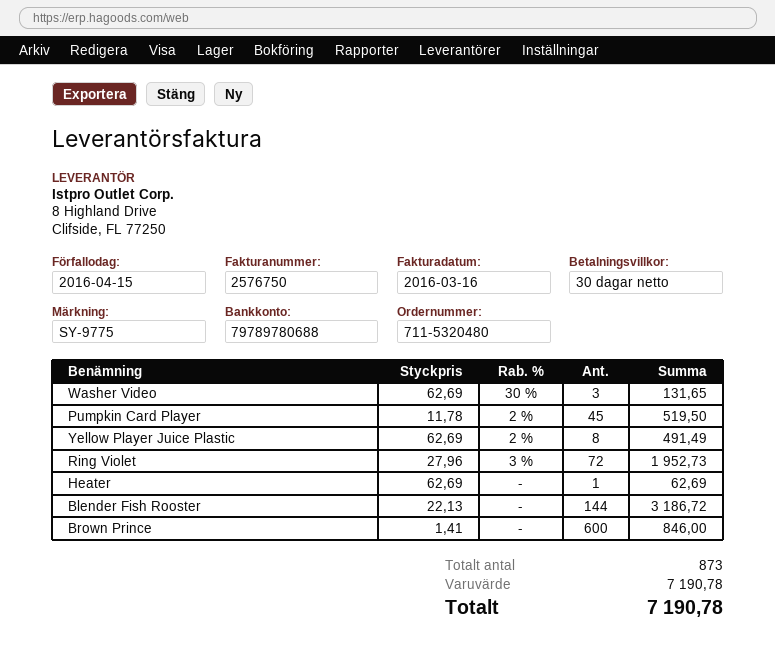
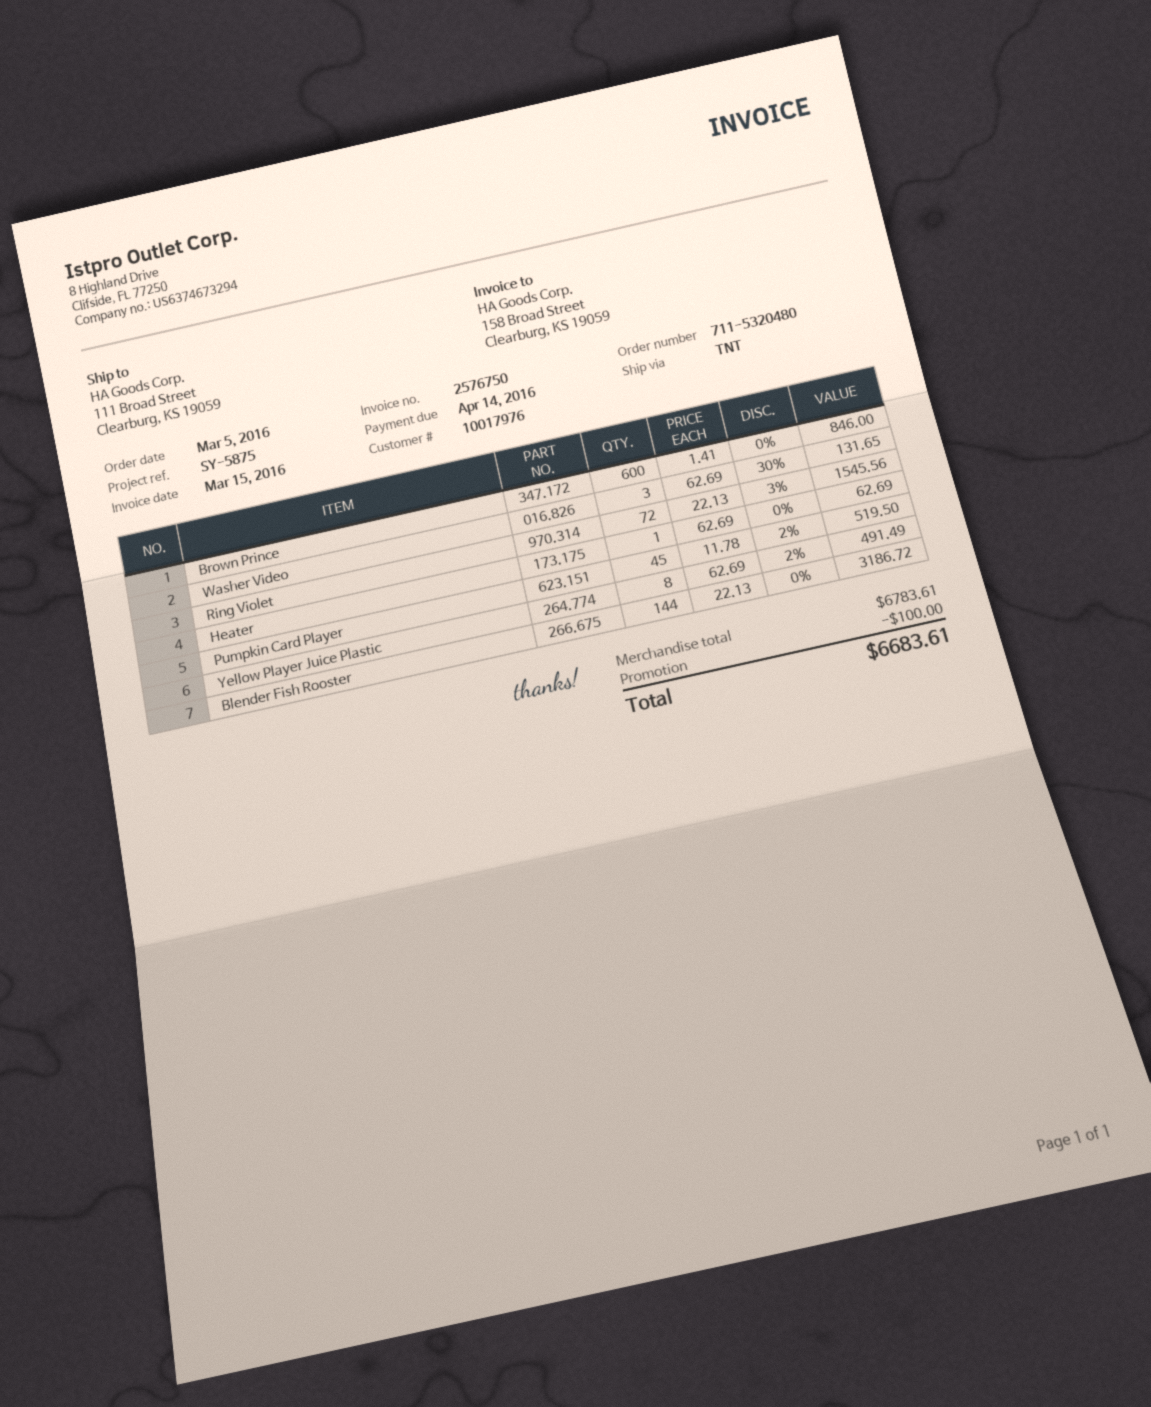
invoice date: 2016-03-16 -> 2016-03-15
due date: 2016-04-15 -> 2016-04-14
reference: SY-9775 -> SY-5875
Ring Violet: 72 x 27.96 - 3% = 1952.73 -> 72 x 22.13 - 3% = 1545.56
subtotal: 7190.78 -> 6783.61
discount: none -> 100.00
total: 7190.78 -> 6683.61

